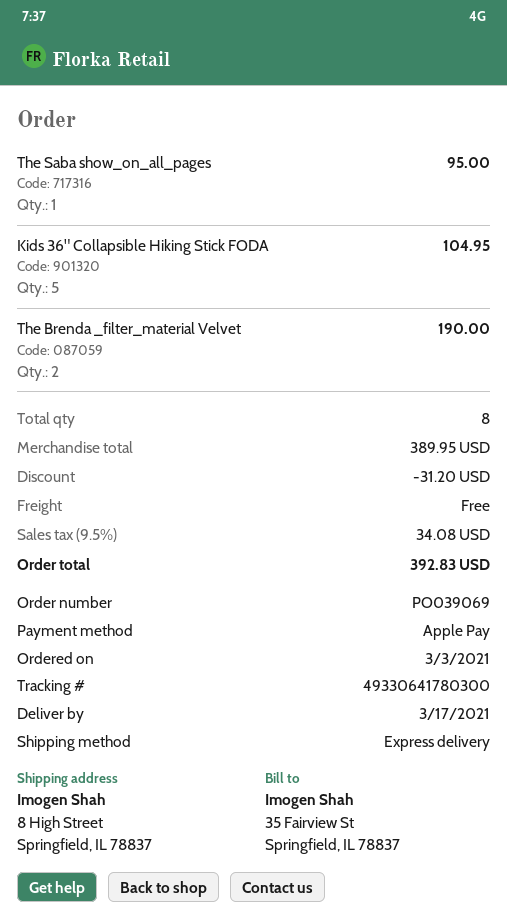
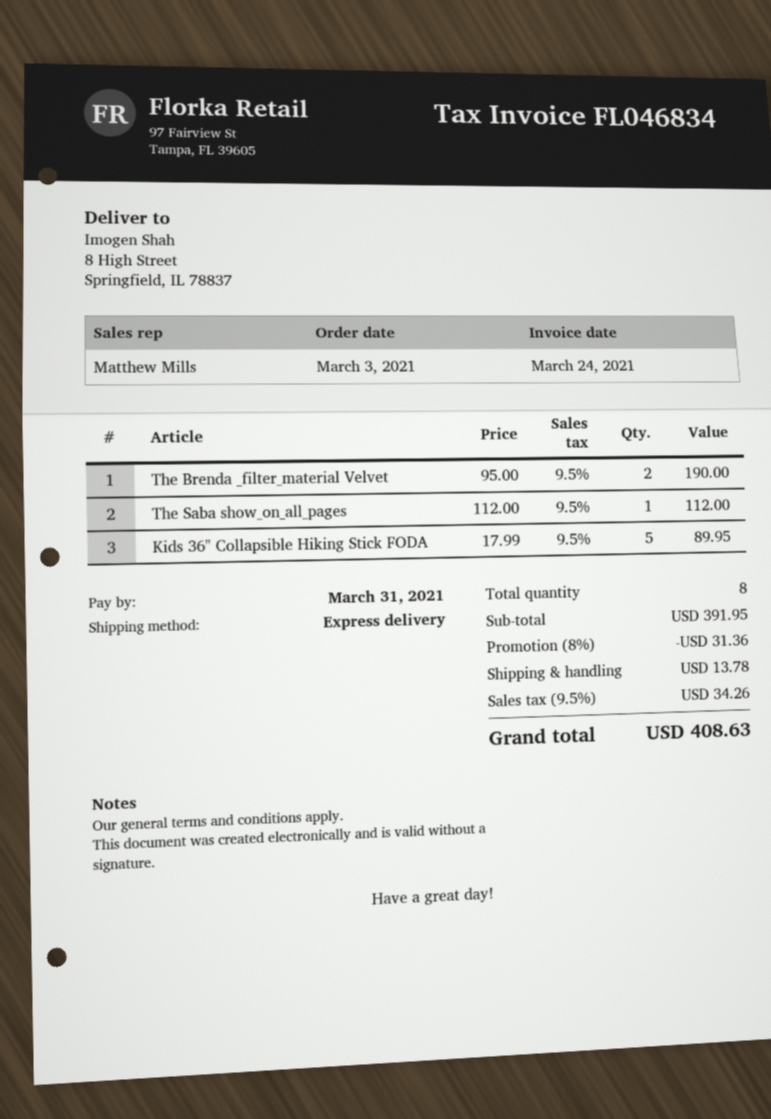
The Saba show_on_all_pages: 1 for 95.00 -> 1 for 112.00
Kids 36" Collapsible Hiking Stick FODA: 5 for 104.95 -> 5 for 89.95
subtotal: 389.95 -> 391.95
discount: 31.20 -> 31.36
shipping: 0.00 -> 13.78
tax: 9.5% = 34.08 -> 9.5% = 34.26
total: 392.83 -> 408.63

